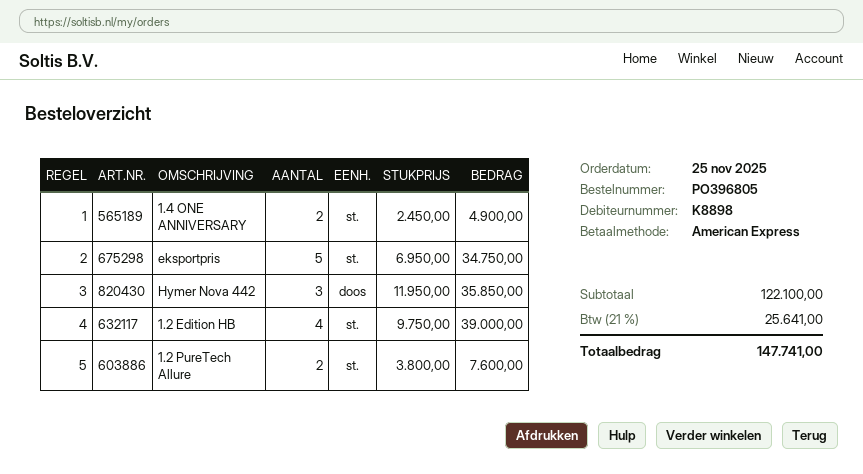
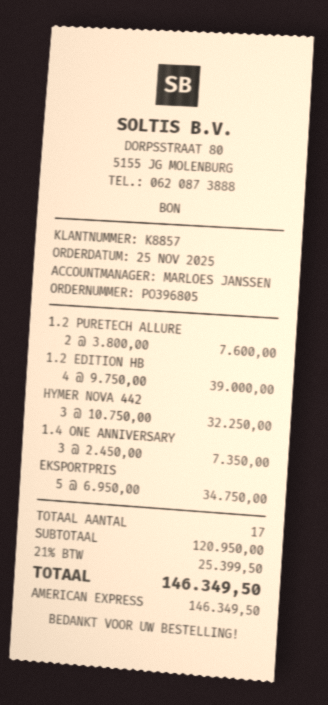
customer number: K8898 -> K8857
1.4 ONE ANNIVERSARY: 2 x 2450.00 = 4900.00 -> 3 x 2450.00 = 7350.00
Hymer Nova 442: 3 x 11950.00 = 35850.00 -> 3 x 10750.00 = 32250.00
subtotal: 122100.00 -> 120950.00
tax: 21% = 25641.00 -> 21% = 25399.50
total: 147741.00 -> 146349.50

